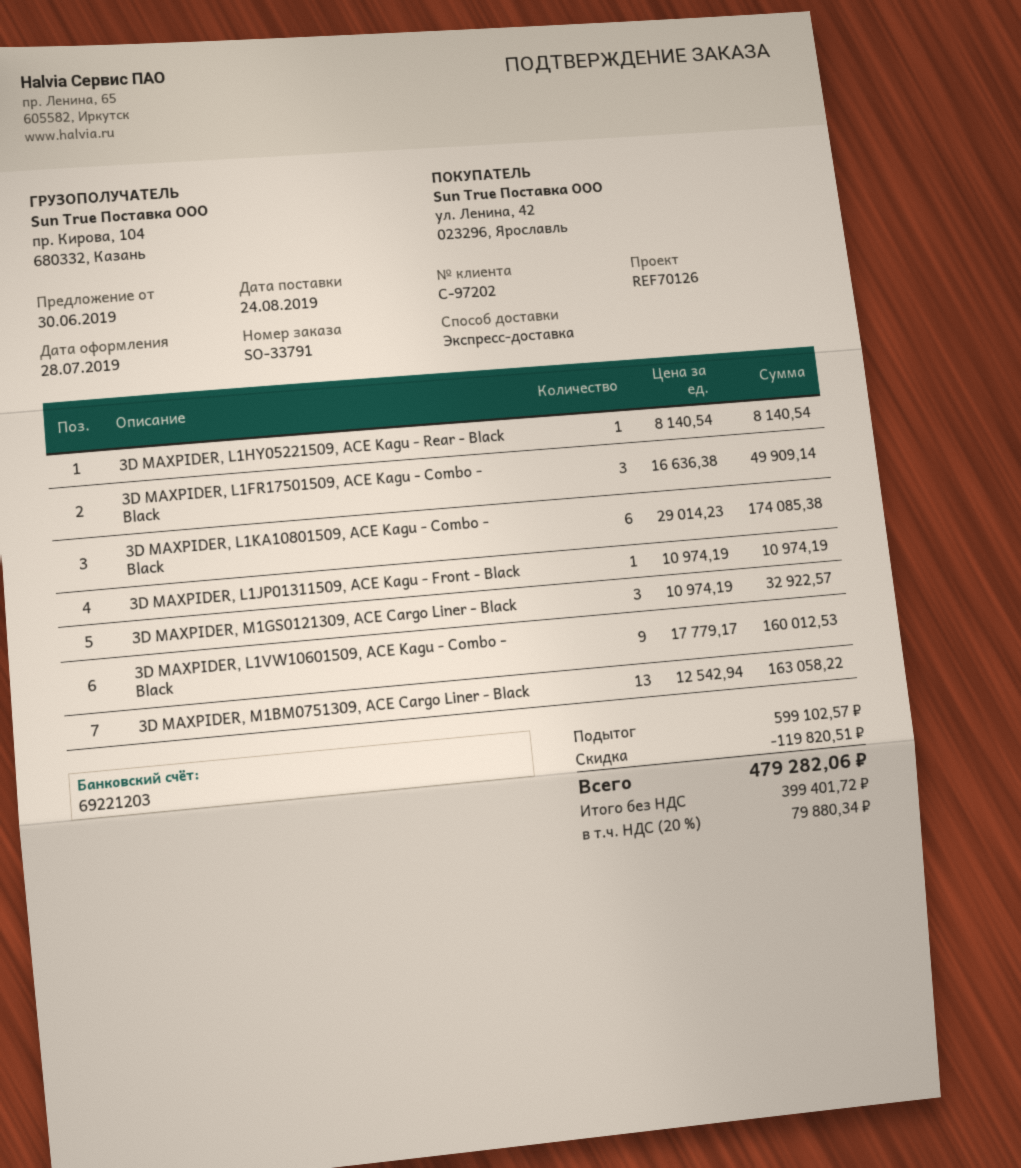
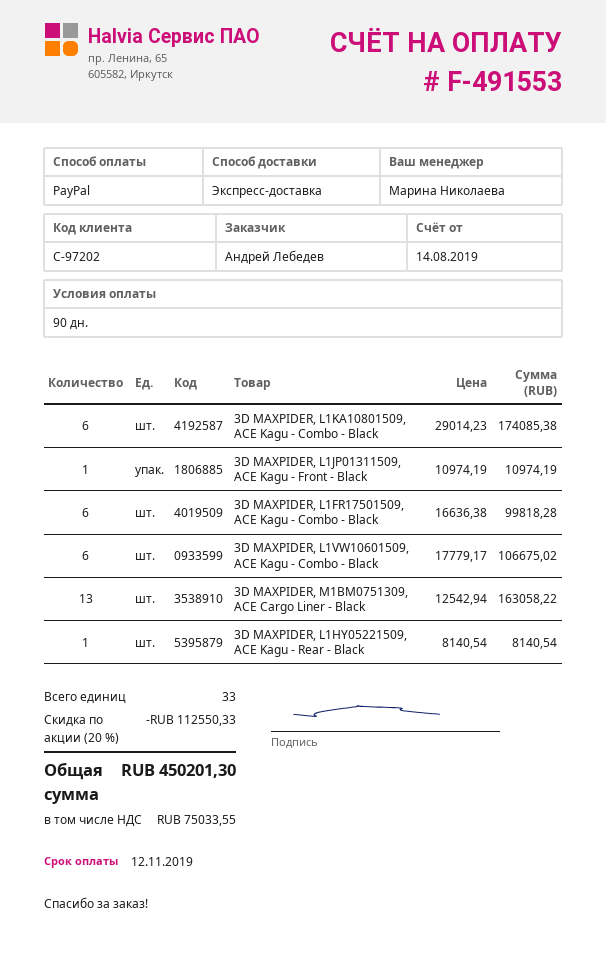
3D MAXPIDER, L1FR17501509, ACE Kagu - Combo - Black: 3 x 16636.38 = 49909.14 -> 6 x 16636.38 = 99818.28
3D MAXPIDER, M1GS0121309, ACE Cargo Liner - Black: 3 x 10974.19 = 32922.57 -> none
3D MAXPIDER, L1VW10601509, ACE Kagu - Combo - Black: 9 x 17779.17 = 160012.53 -> 6 x 17779.17 = 106675.02
discount: 119820.51 -> 112550.33
tax: 79880.34 -> 75033.55
total: 479282.06 -> 450201.30

